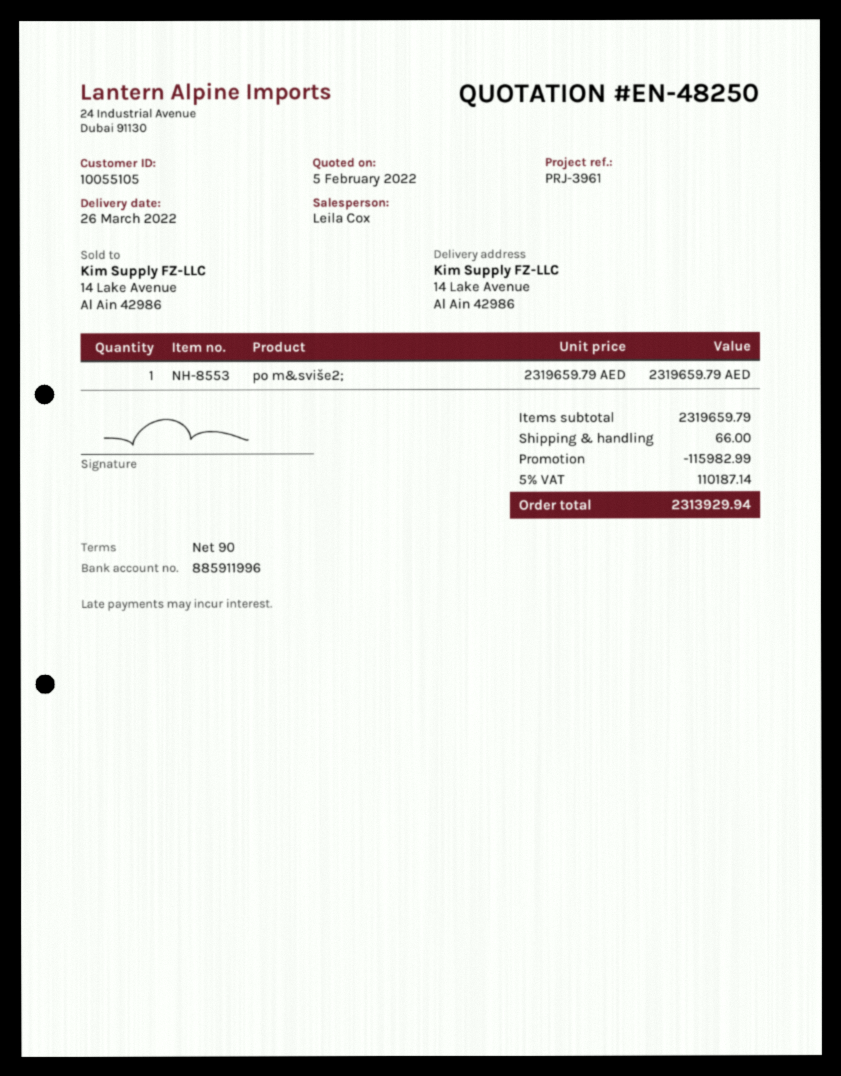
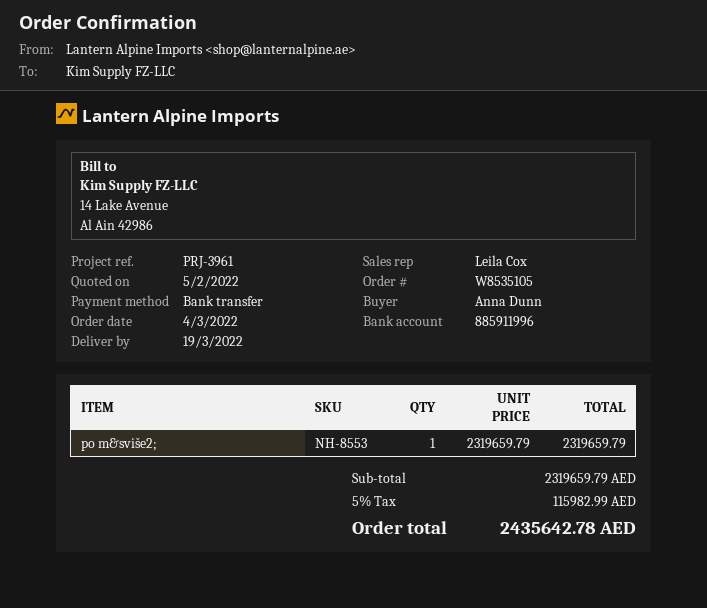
delivery date: 2022-03-26 -> 2022-03-19
discount: 115982.99 -> none
shipping: 66.00 -> none
tax: 5% = 110187.14 -> 5% = 115982.99
total: 2313929.94 -> 2435642.78

